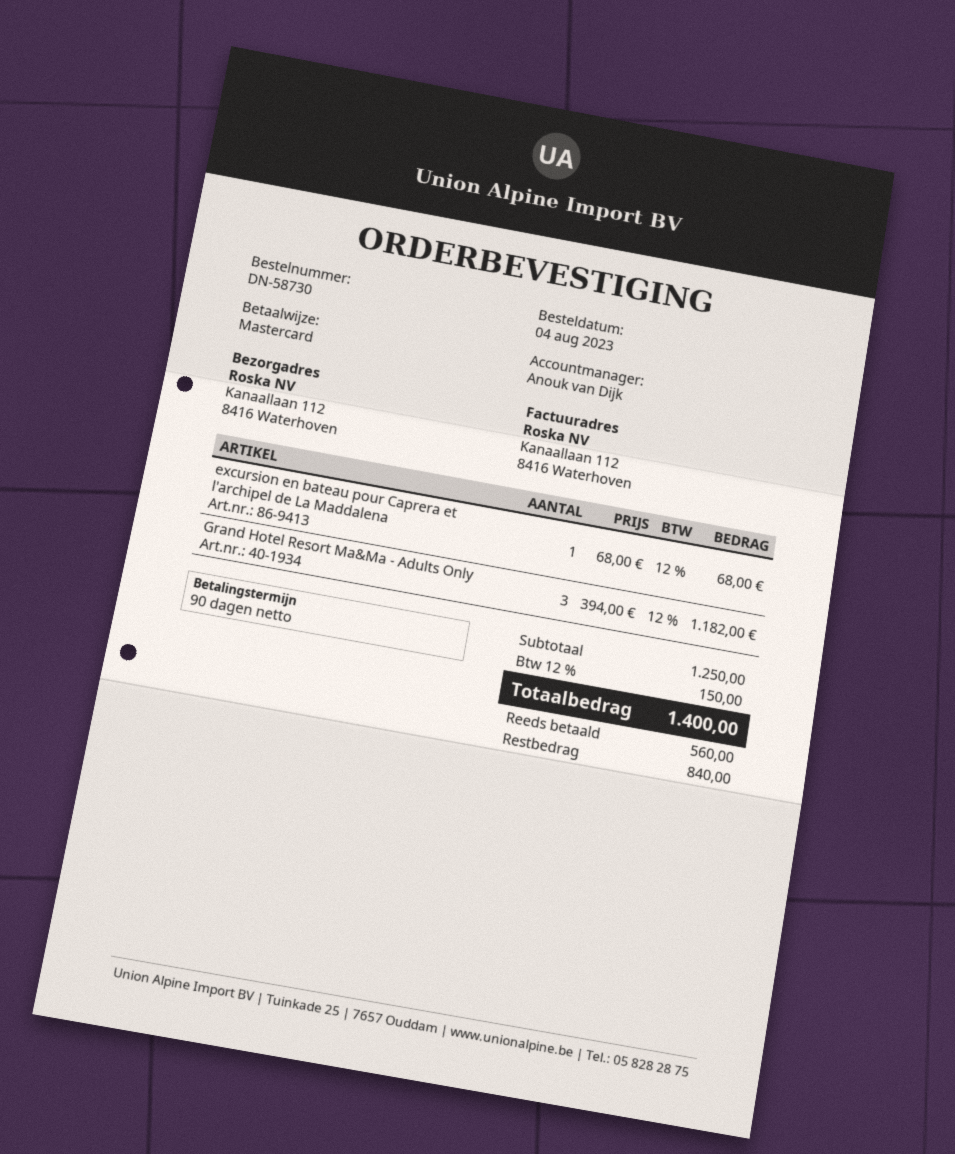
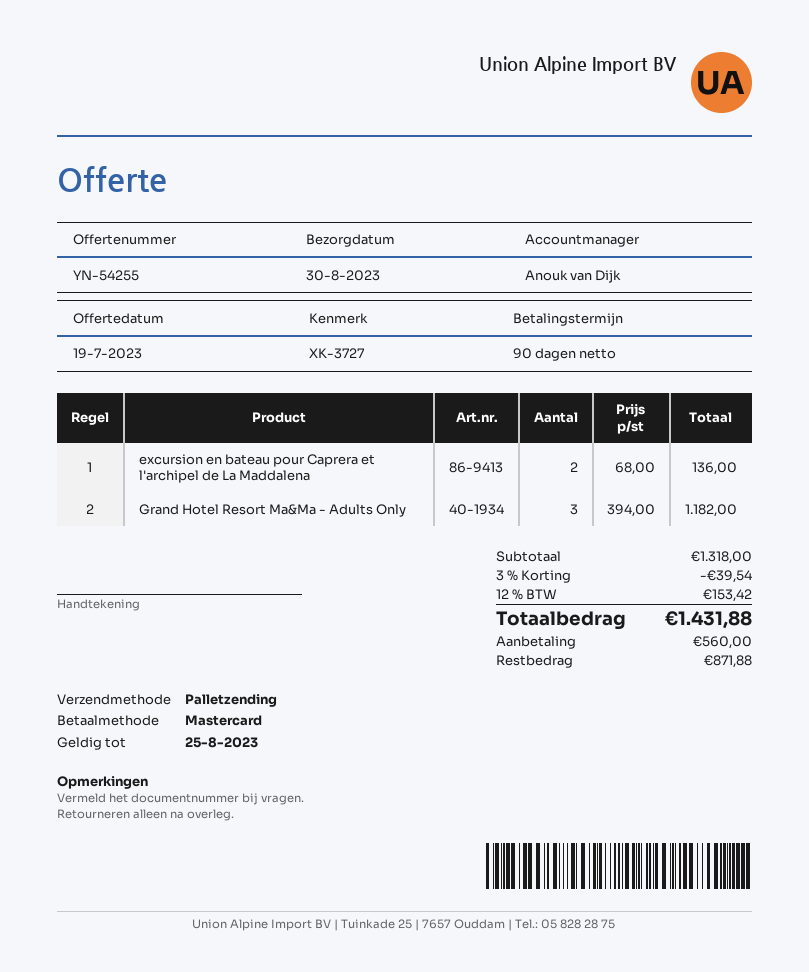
excursion en bateau pour Caprera et l'archipel de La Maddalena: 1 x 68.00 = 68.00 -> 2 x 68.00 = 136.00
subtotal: 1250.00 -> 1318.00
discount: none -> 3% = 39.54
tax: 12% = 150.00 -> 12% = 153.42
total: 1400.00 -> 1431.88
balance: 840.00 -> 871.88

